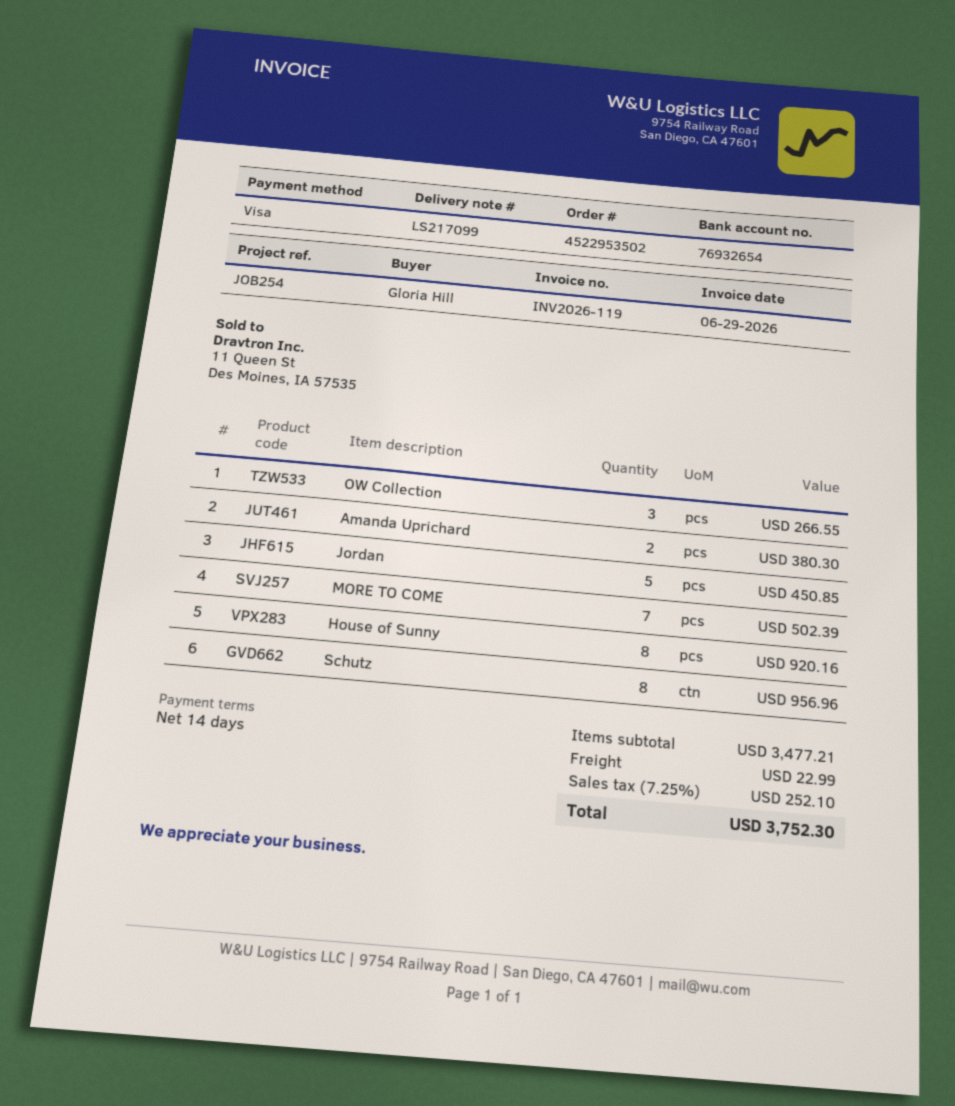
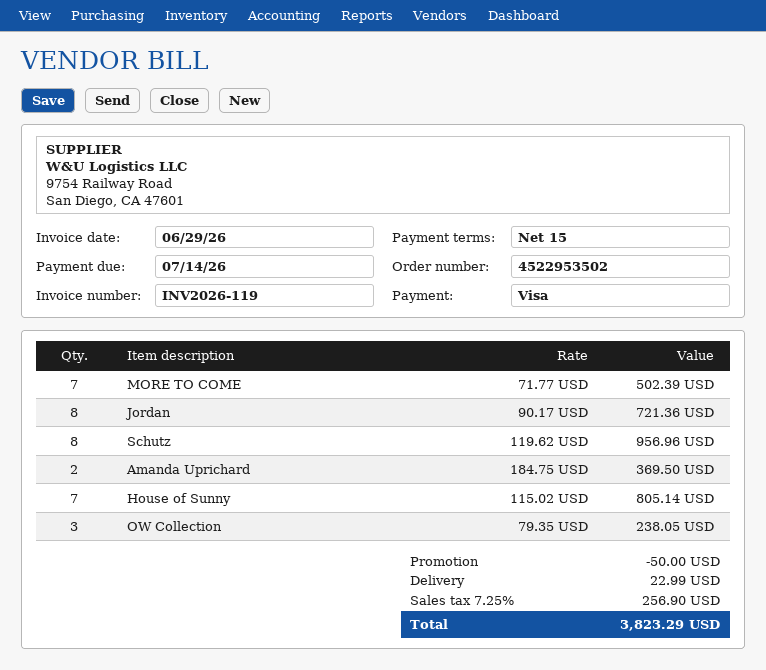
payment terms: 14 days -> 15 days
OW Collection: 3 for 266.55 -> 3 for 238.05
Amanda Uprichard: 2 for 380.30 -> 2 for 369.50
Jordan: 5 for 450.85 -> 8 for 721.36
House of Sunny: 8 for 920.16 -> 7 for 805.14
discount: none -> 50.00
tax: 7.25% = 252.10 -> 7.25% = 256.90
total: 3752.30 -> 3823.29

